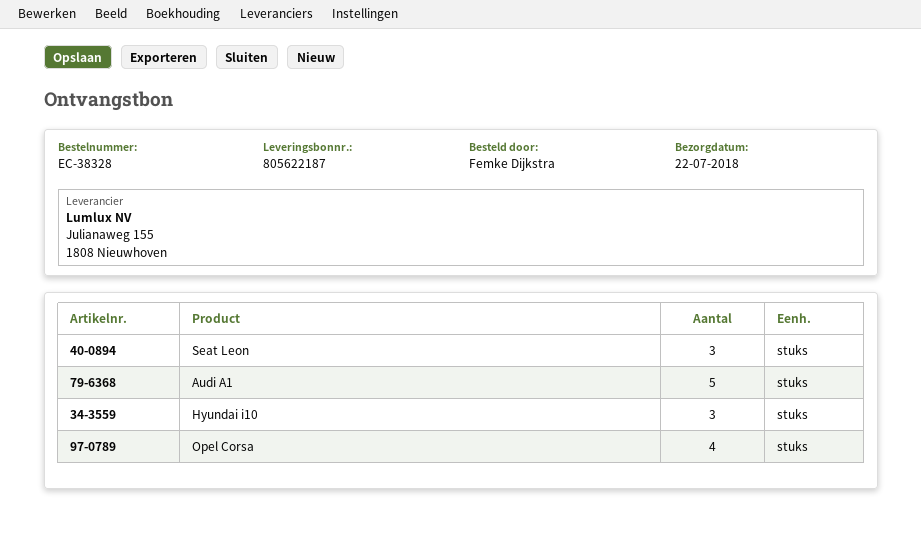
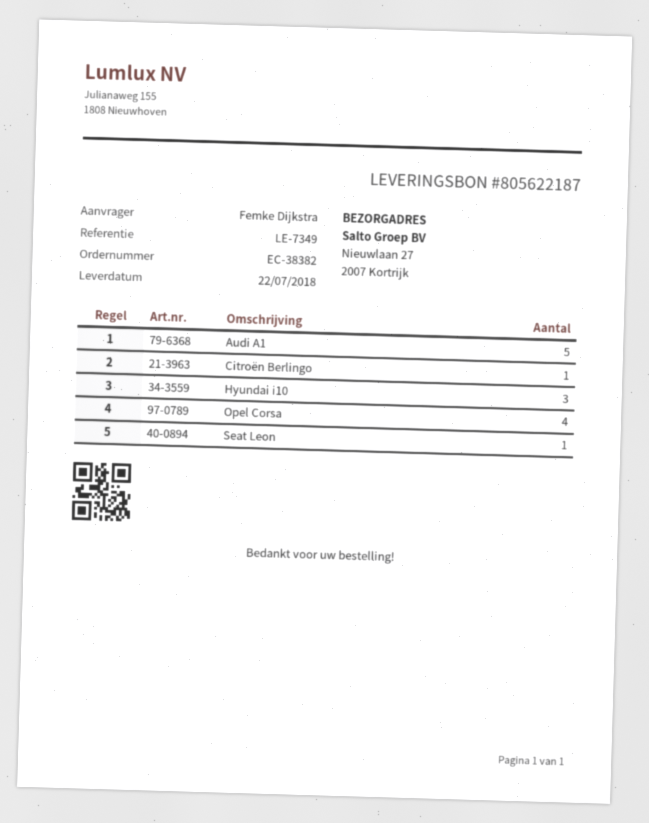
order number: EC-38328 -> EC-38382
Seat Leon: 3 -> 1
Citroën Berlingo: none -> 1

